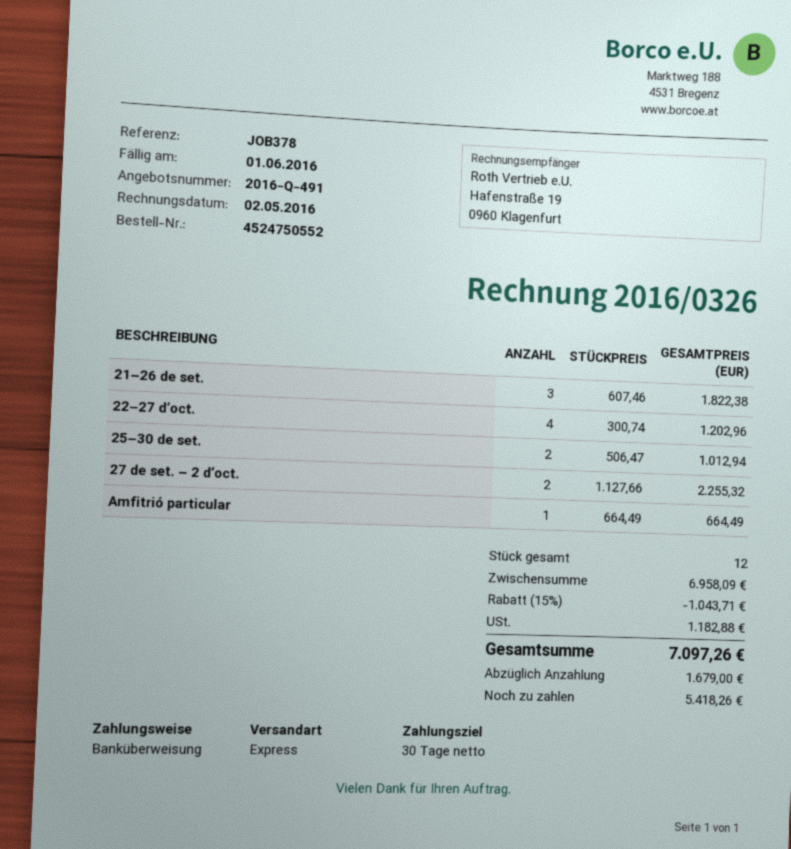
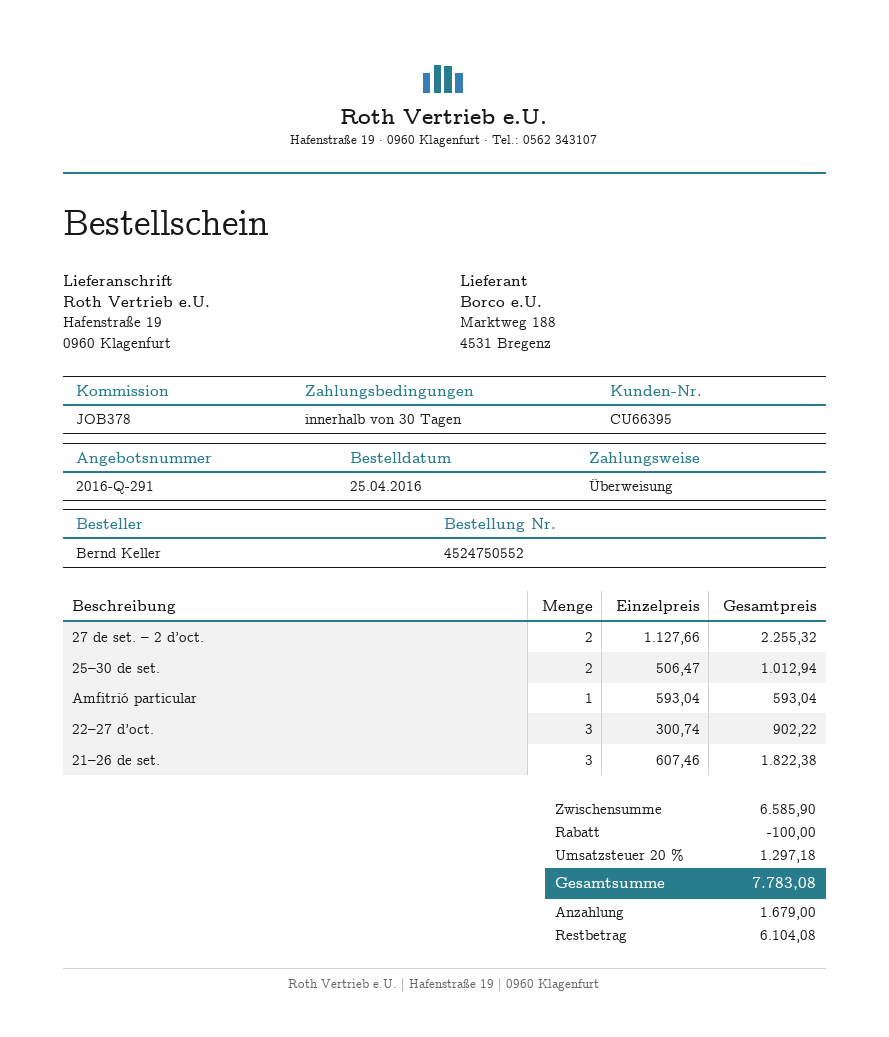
quote number: 2016-Q-491 -> 2016-Q-291
22–27 d’oct.: 4 x 300.74 = 1202.96 -> 3 x 300.74 = 902.22
Amfitrió particular: 1 x 664.49 = 664.49 -> 1 x 593.04 = 593.04
subtotal: 6958.09 -> 6585.90
discount: 1043.71 -> 100.00
tax: 1182.88 -> 1297.18
total: 7097.26 -> 7783.08
balance: 5418.26 -> 6104.08

